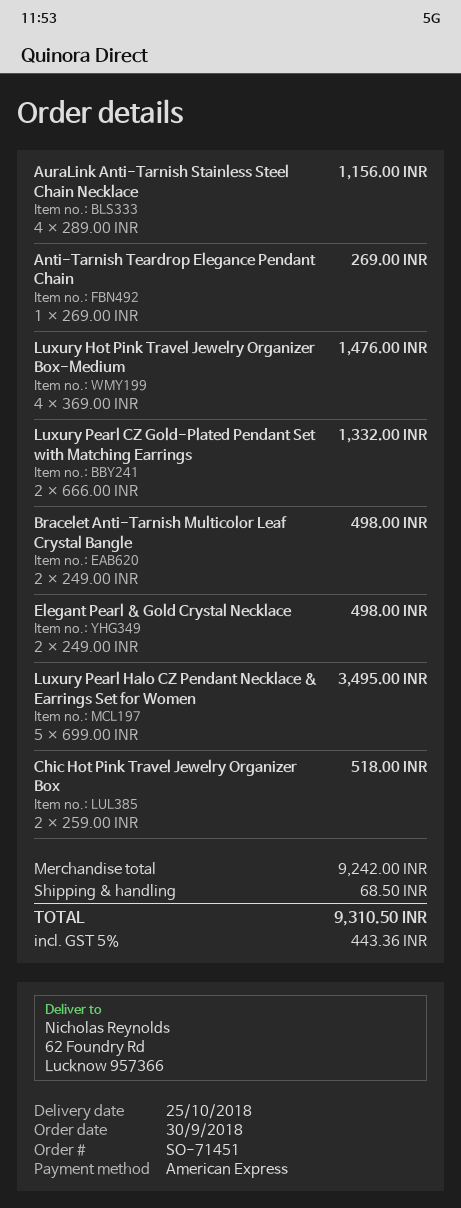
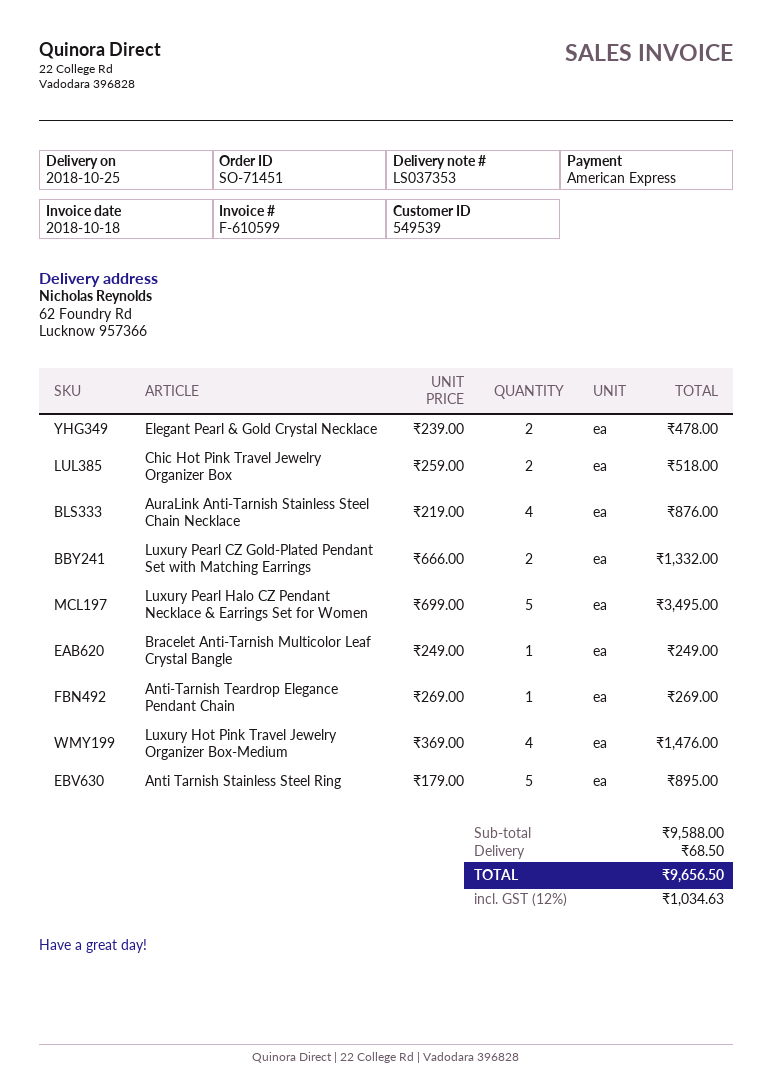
AuraLink Anti-Tarnish Stainless Steel Chain Necklace: 4 x 289.00 = 1156.00 -> 4 x 219.00 = 876.00
Bracelet Anti-Tarnish Multicolor Leaf Crystal Bangle: 2 x 249.00 = 498.00 -> 1 x 249.00 = 249.00
Elegant Pearl & Gold Crystal Necklace: 2 x 249.00 = 498.00 -> 2 x 239.00 = 478.00
Anti Tarnish Stainless Steel Ring: none -> 5 x 179.00 = 895.00
subtotal: 9242.00 -> 9588.00
tax: 5% = 443.36 -> 12% = 1034.63
total: 9310.50 -> 9656.50

